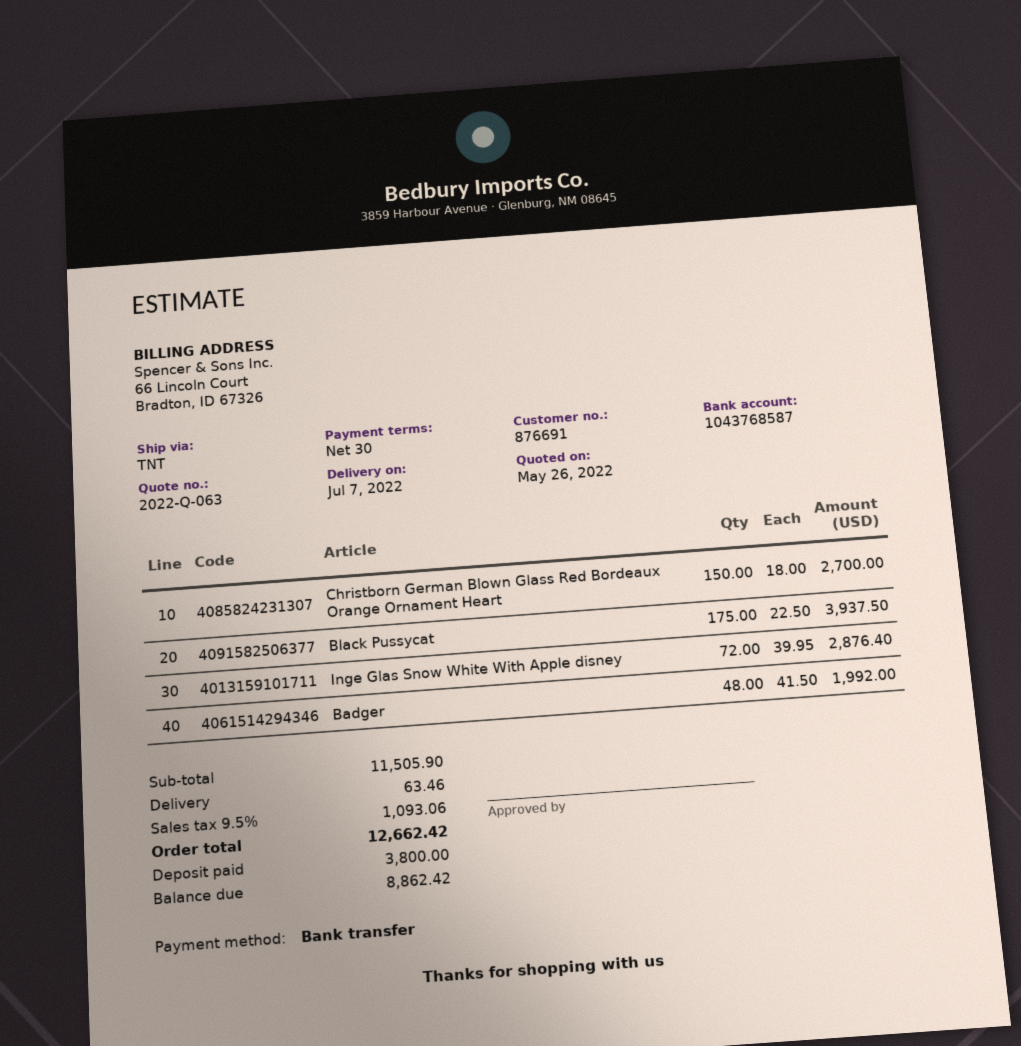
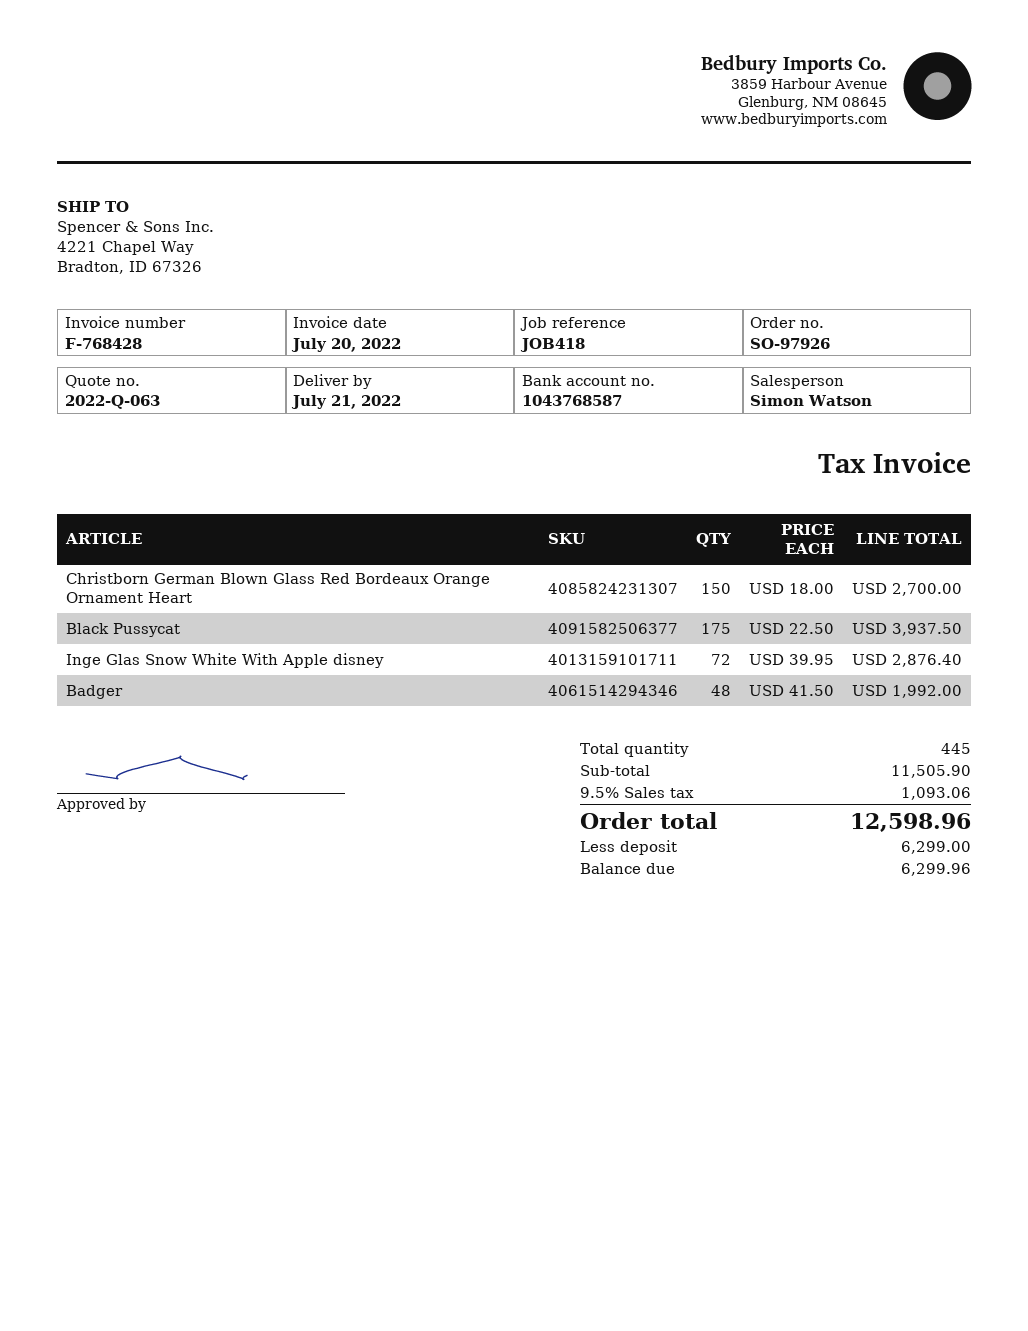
delivery date: 2022-07-07 -> 2022-07-21
shipping: 63.46 -> none
total: 12662.42 -> 12598.96
deposit: 3800.00 -> 6299.00
balance: 8862.42 -> 6299.96

